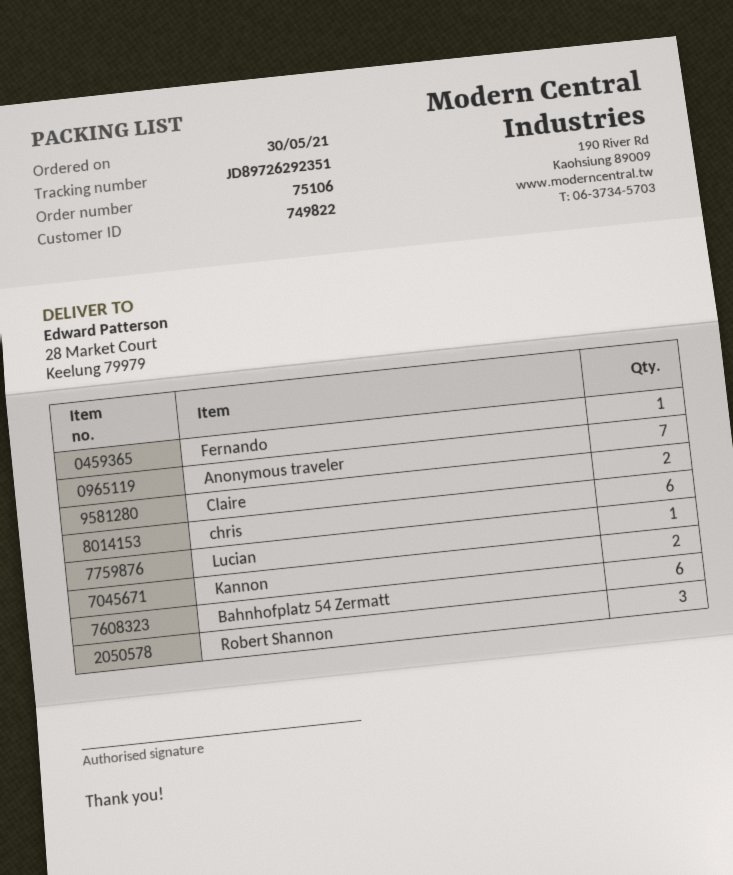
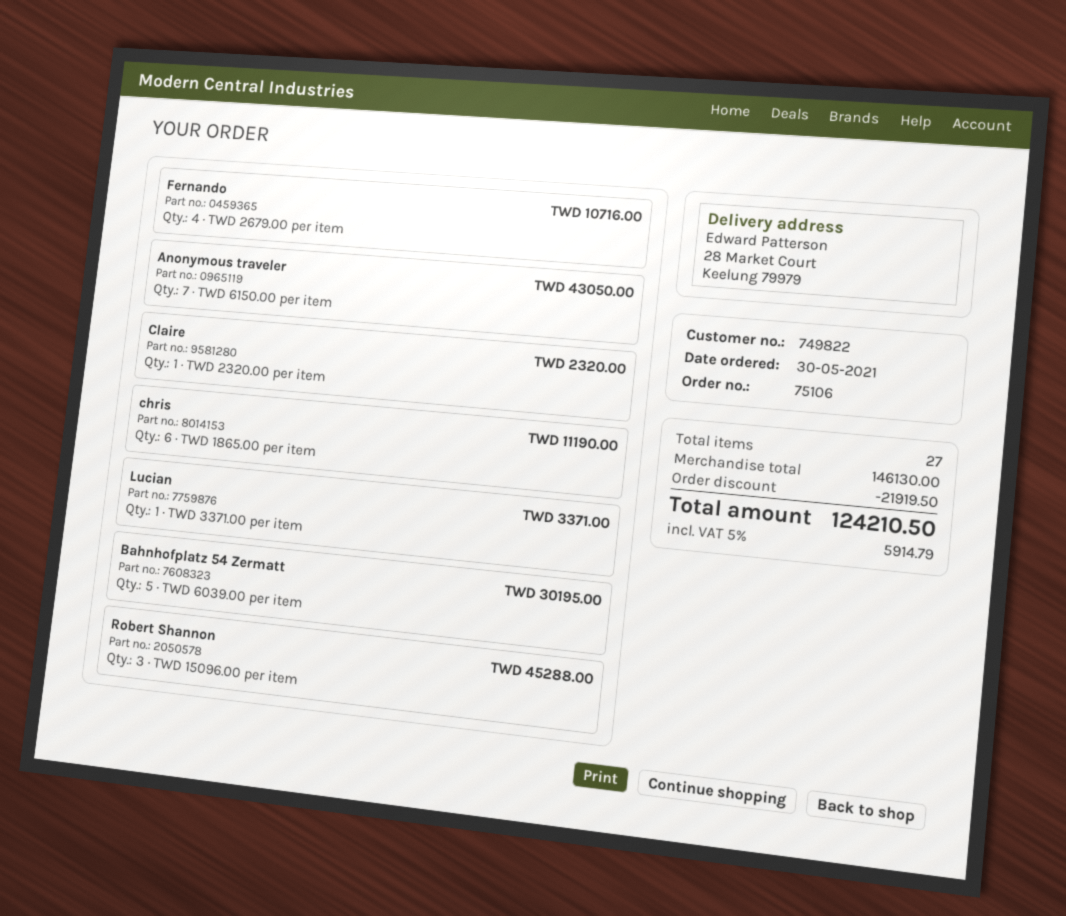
Fernando: 1 -> 4
Claire: 2 -> 1
Kannon: 2 -> none
Bahnhofplatz 54 Zermatt: 6 -> 5

